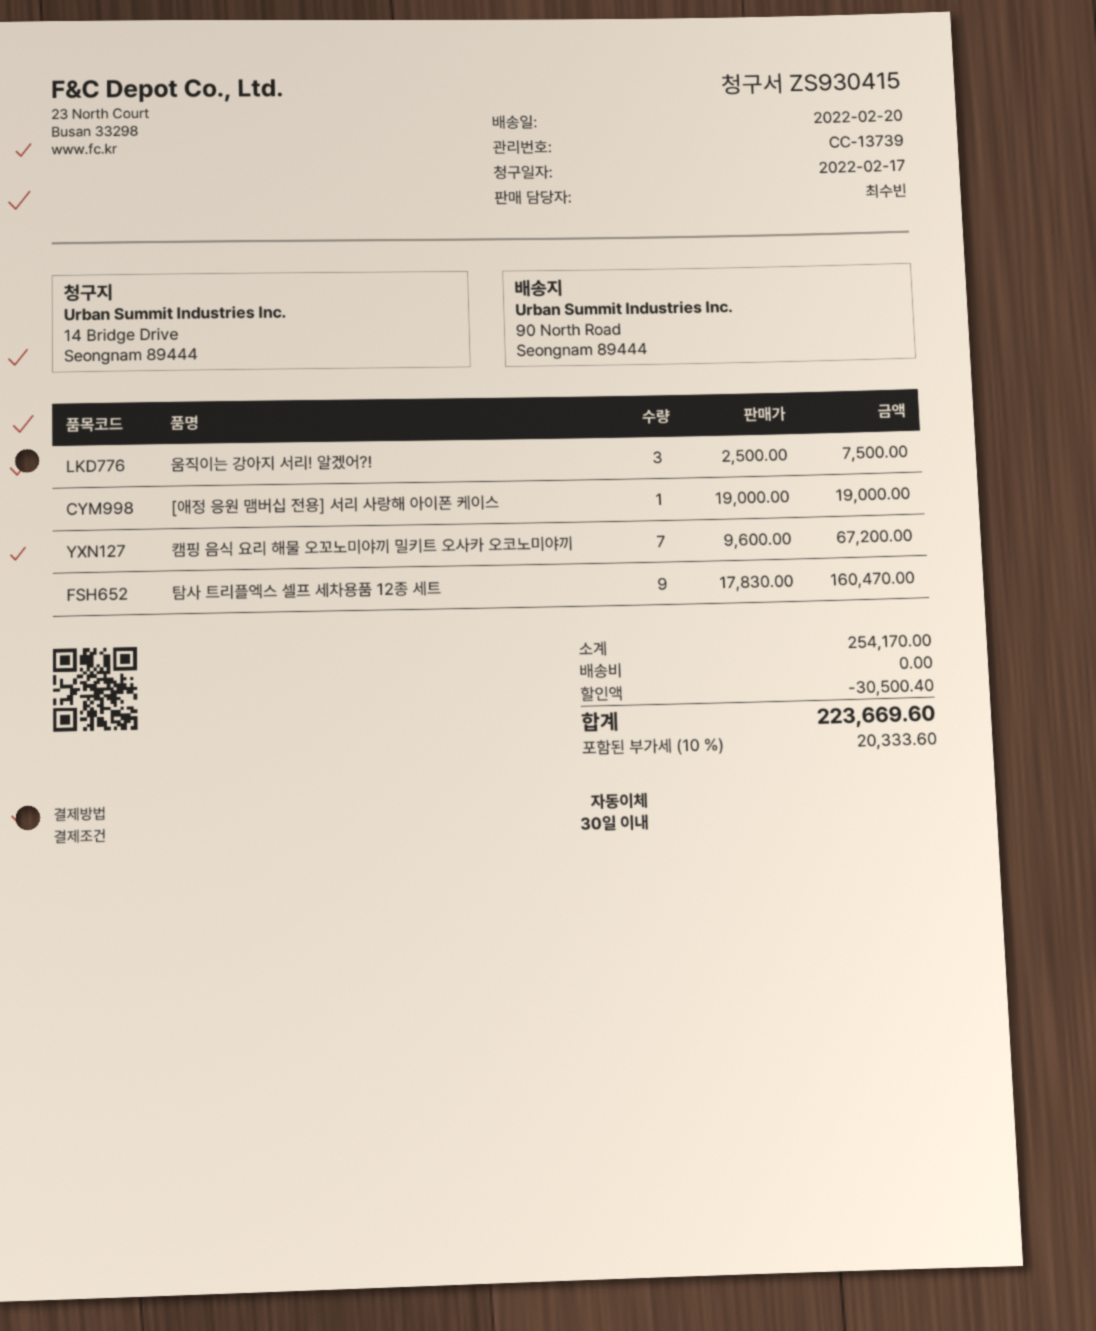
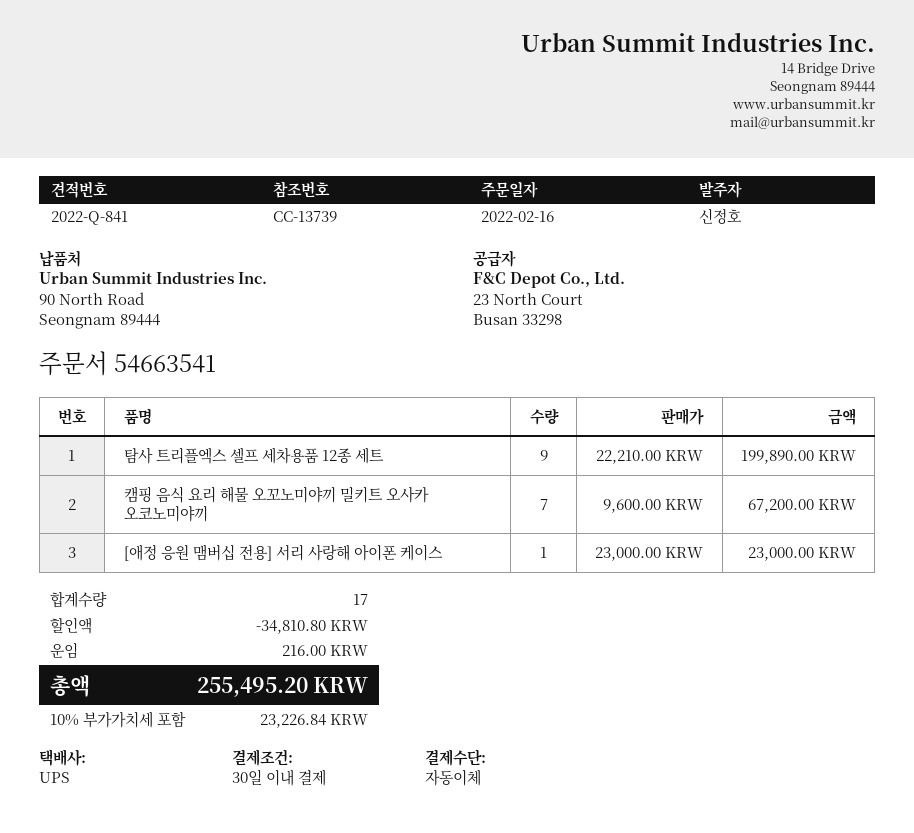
움직이는 강아지 서리! 알겠어?!: 3 x 2500.00 = 7500.00 -> none
[애정 응원 맴버십 전용] 서리 사랑해 아이폰 케이스: 1 x 19000.00 = 19000.00 -> 1 x 23000.00 = 23000.00
탐사 트리플엑스 셀프 세차용품 12종 세트: 9 x 17830.00 = 160470.00 -> 9 x 22210.00 = 199890.00
discount: 30500.40 -> 34810.80
shipping: 0.00 -> 216.00
tax: 10% = 20333.60 -> 10% = 23226.84
total: 223669.60 -> 255495.20

